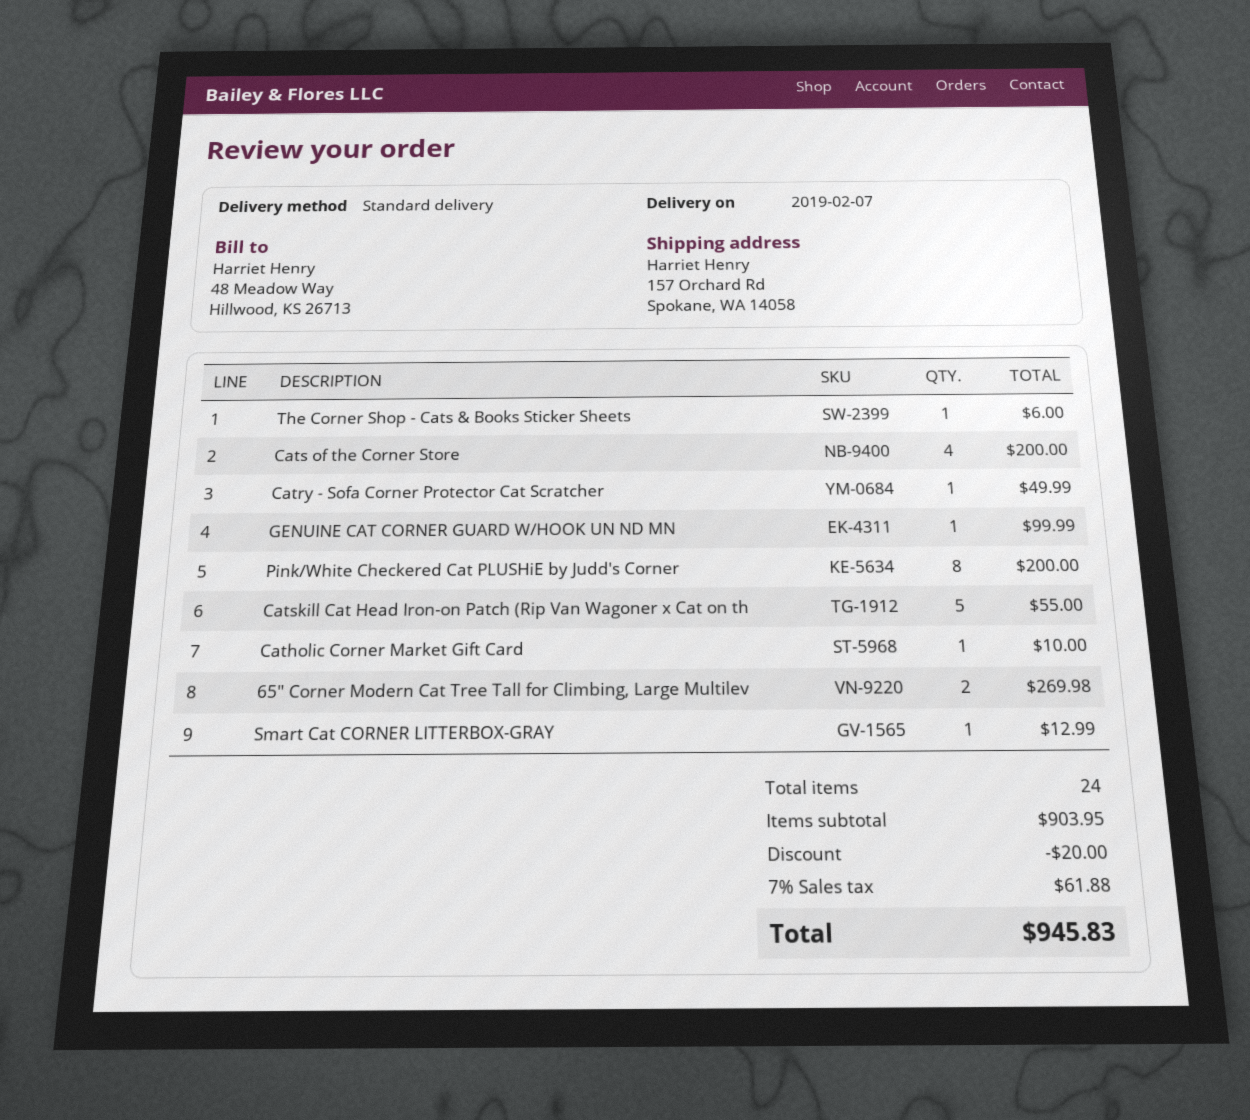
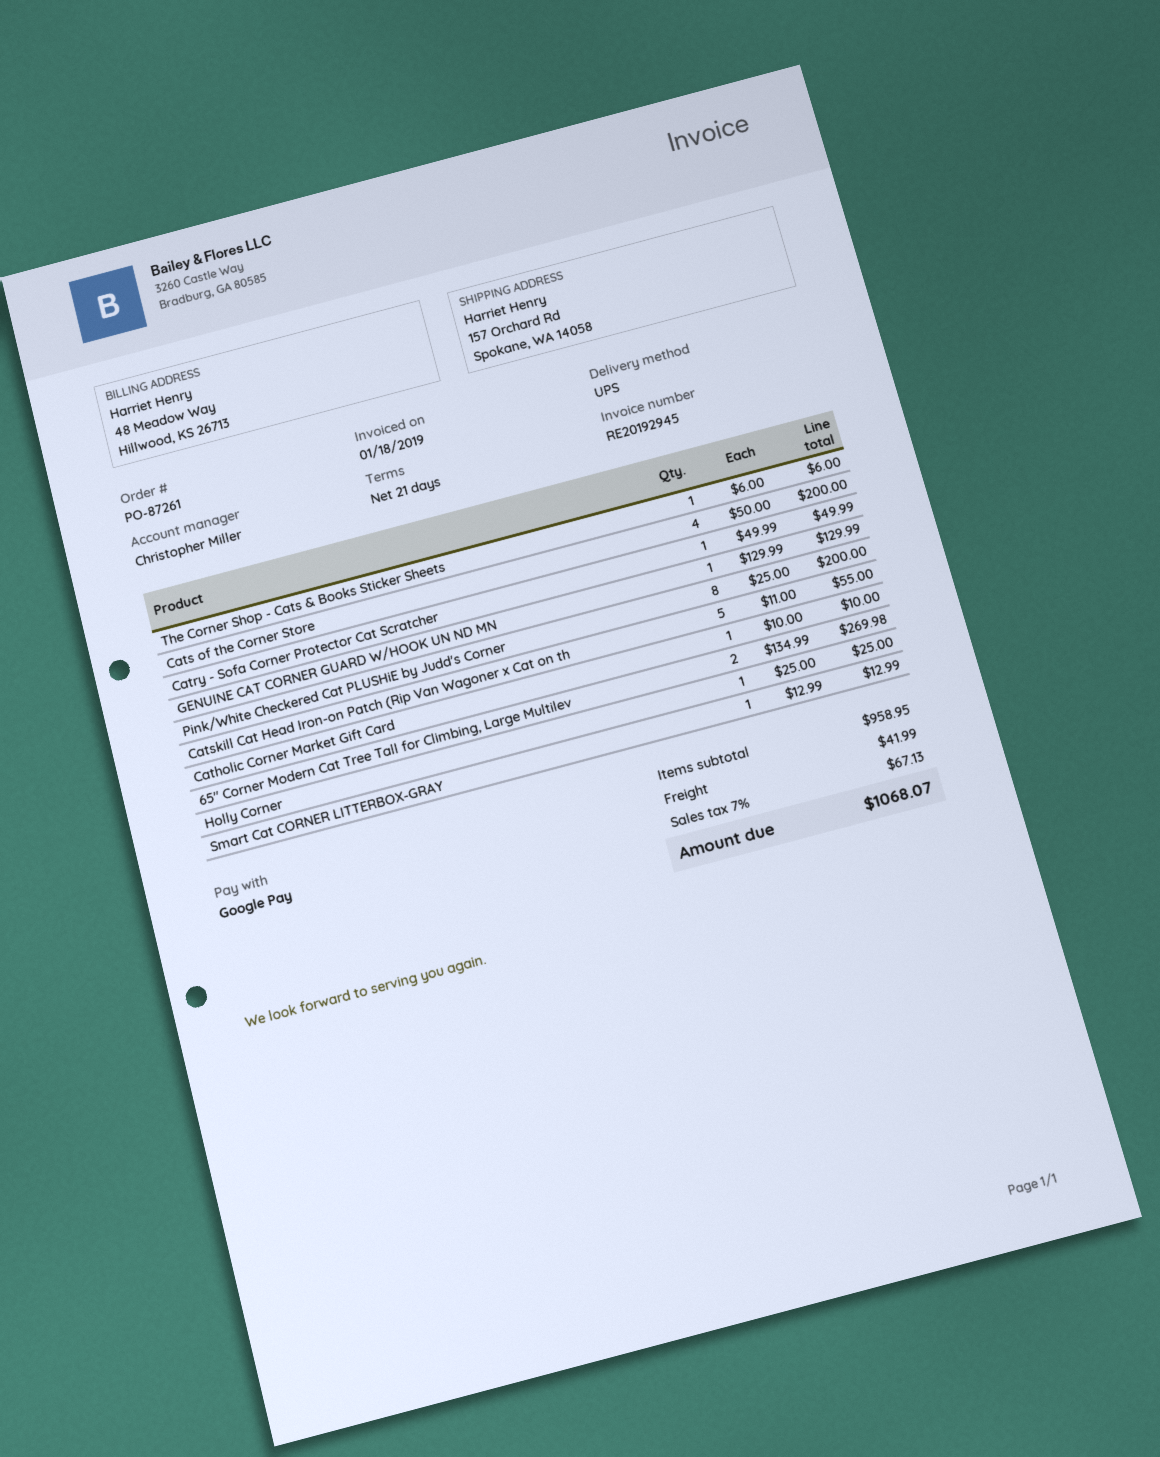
shipping method: standard -> UPS
GENUINE CAT CORNER GUARD W/HOOK UN ND MN: 1 for 99.99 -> 1 for 129.99
Holly Corner: none -> 1 for 25.00
subtotal: 903.95 -> 958.95
discount: 20.00 -> none
shipping: none -> 41.99
tax: 7% = 61.88 -> 7% = 67.13
total: 945.83 -> 1068.07

